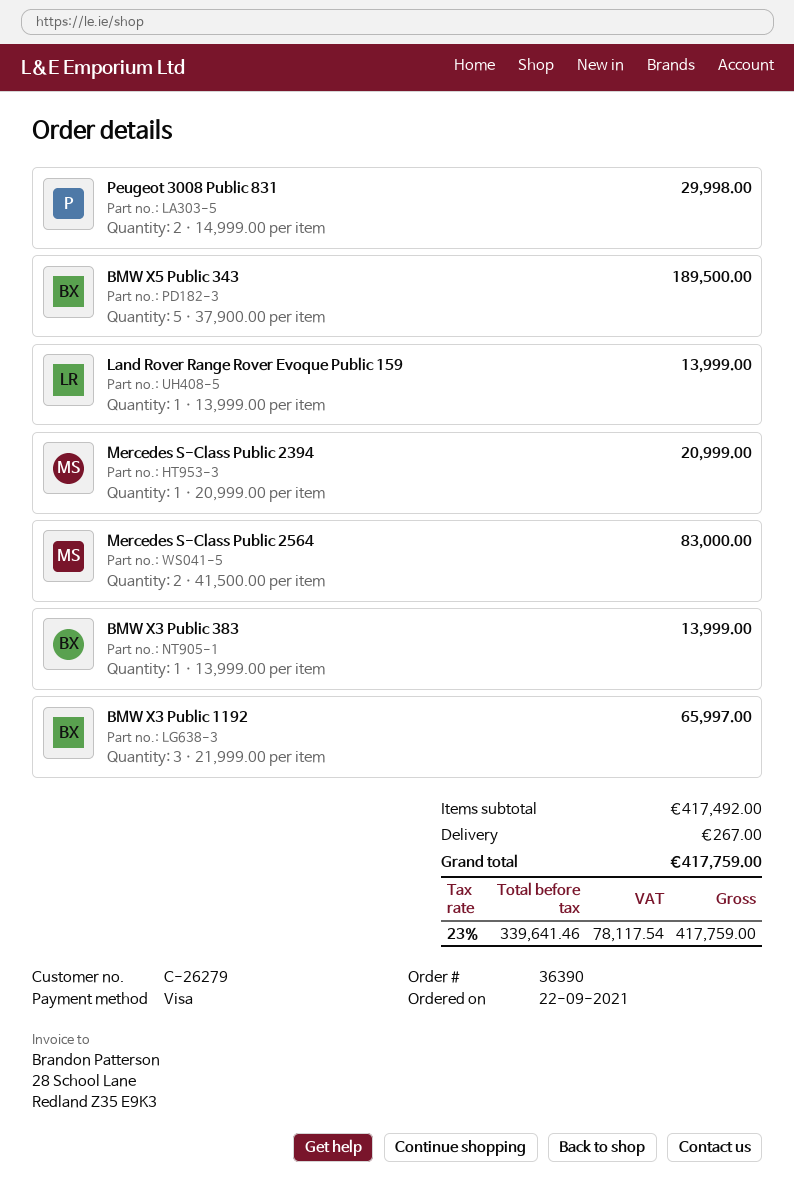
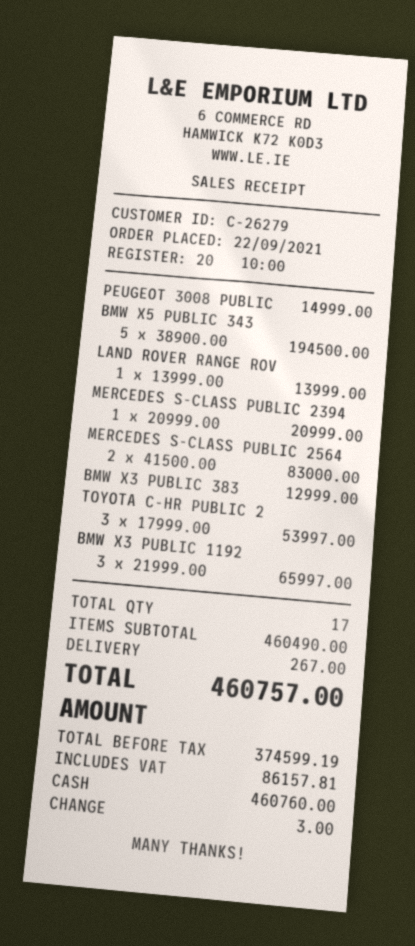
payment method: Visa -> cash
Peugeot 3008 Public 831: 2 x 14999.00 = 29998.00 -> 1 x 14999.00 = 14999.00
BMW X5 Public 343: 5 x 37900.00 = 189500.00 -> 5 x 38900.00 = 194500.00
BMW X3 Public 383: 1 x 13999.00 = 13999.00 -> 1 x 12999.00 = 12999.00
TOYOTA C-HR PUBLIC 2: none -> 3 x 17999.00 = 53997.00
subtotal: 417492.00 -> 460490.00
net: 339641.46 -> 374599.19
tax: 78117.54 -> 86157.81
total: 417759.00 -> 460757.00

